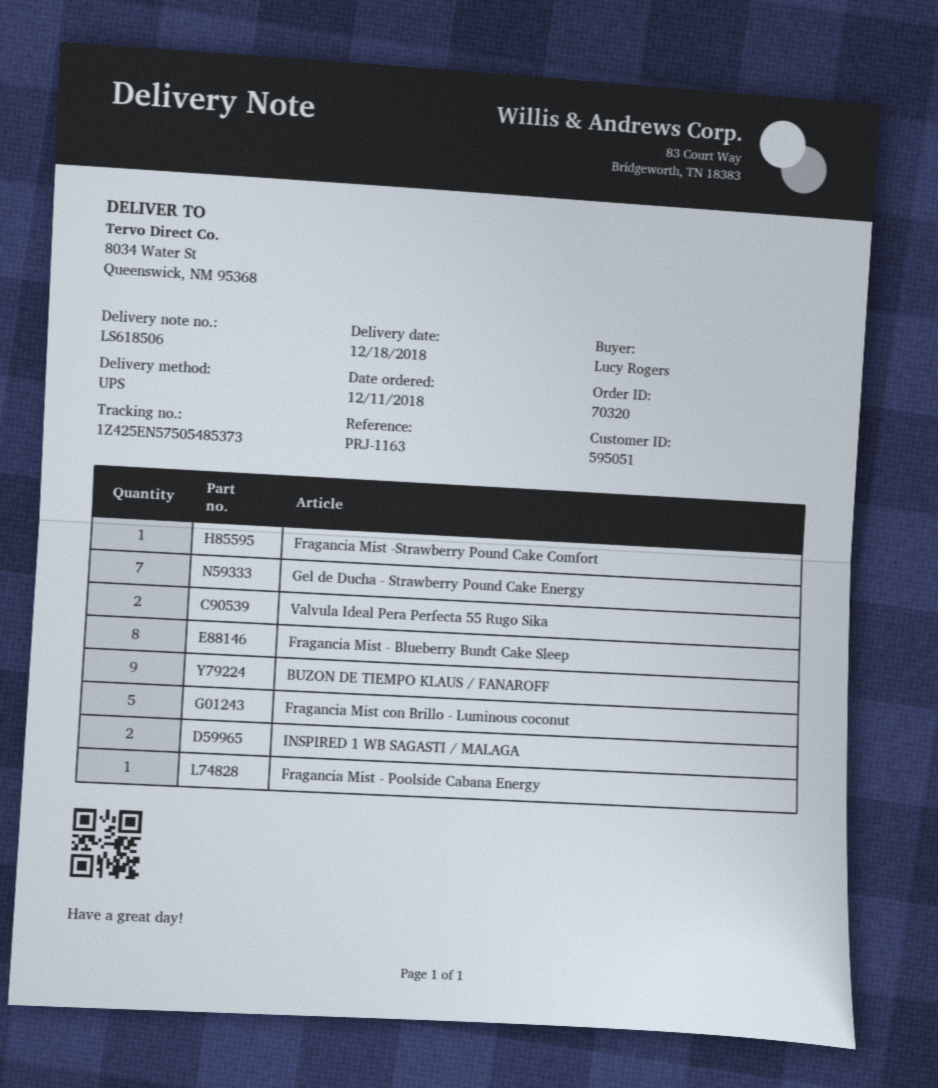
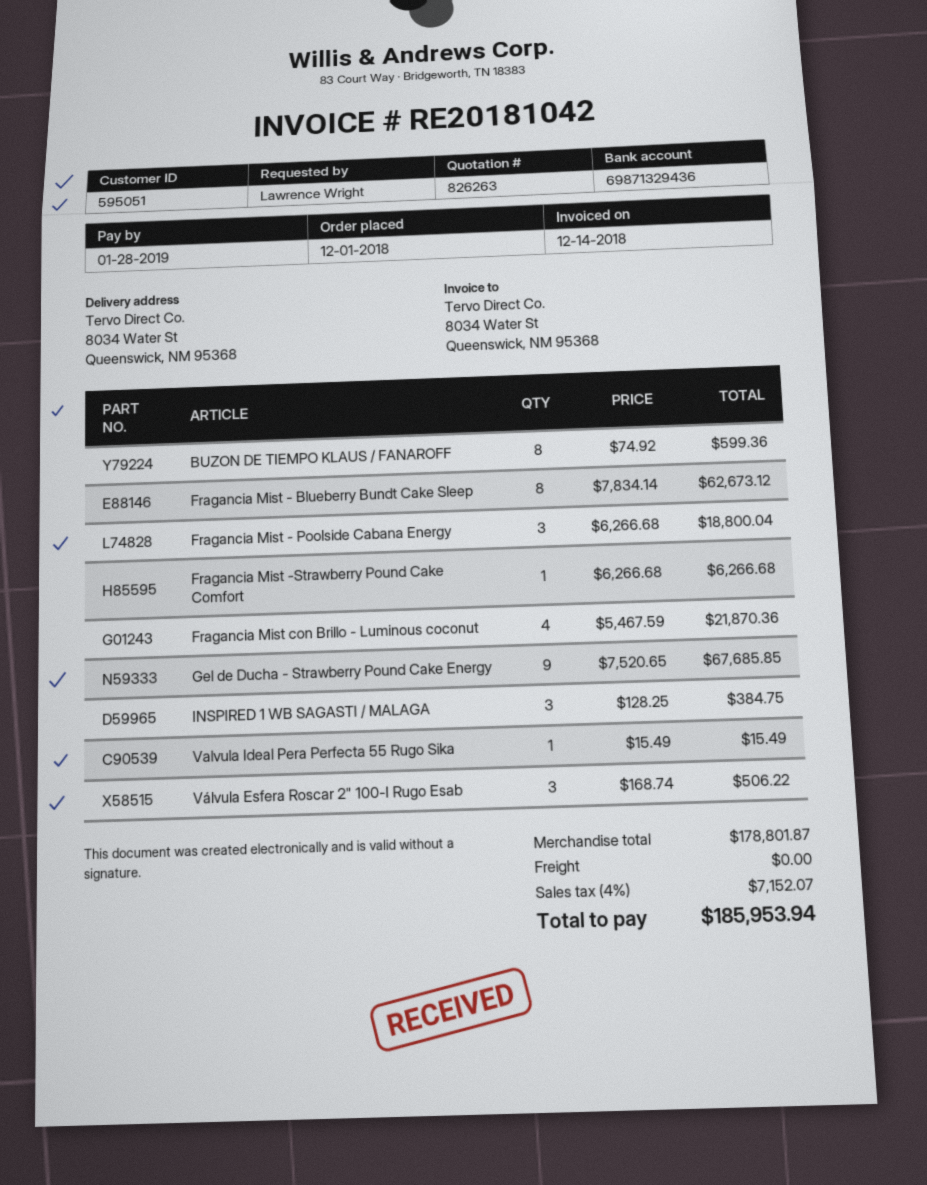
order date: 2018-12-11 -> 2018-12-01
ordered by: Lucy Rogers -> Lawrence Wright
Gel de Ducha - Strawberry Pound Cake Energy: 7 -> 9
Valvula Ideal Pera Perfecta 55 Rugo Sika: 2 -> 1
BUZON DE TIEMPO KLAUS / FANAROFF: 9 -> 8
Fragancia Mist con Brillo - Luminous coconut: 5 -> 4
INSPIRED 1 WB SAGASTI / MALAGA: 2 -> 3
Fragancia Mist - Poolside Cabana Energy: 1 -> 3
Válvula Esfera Roscar 2" 100-I Rugo Esab: none -> 3

